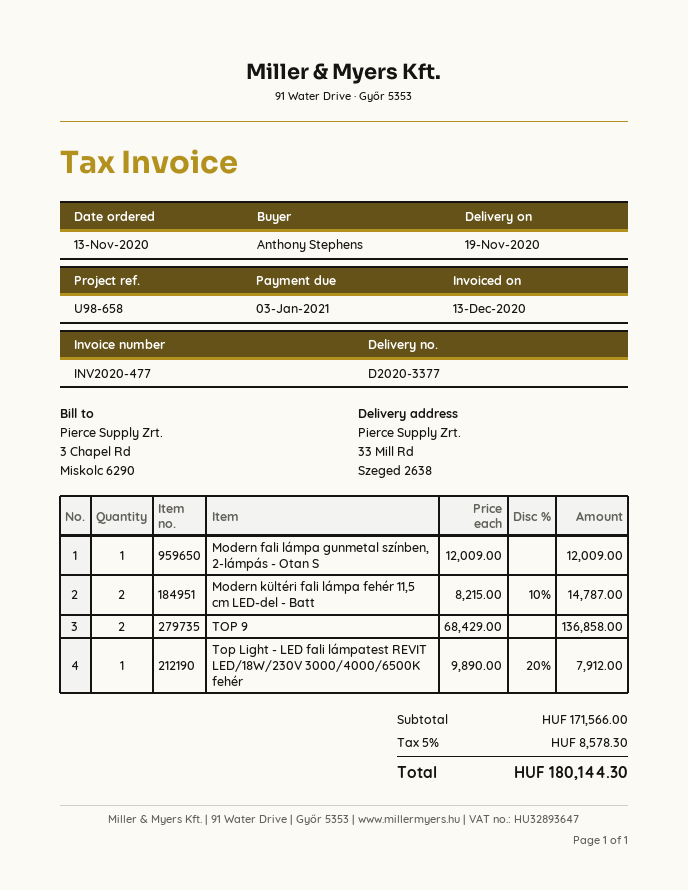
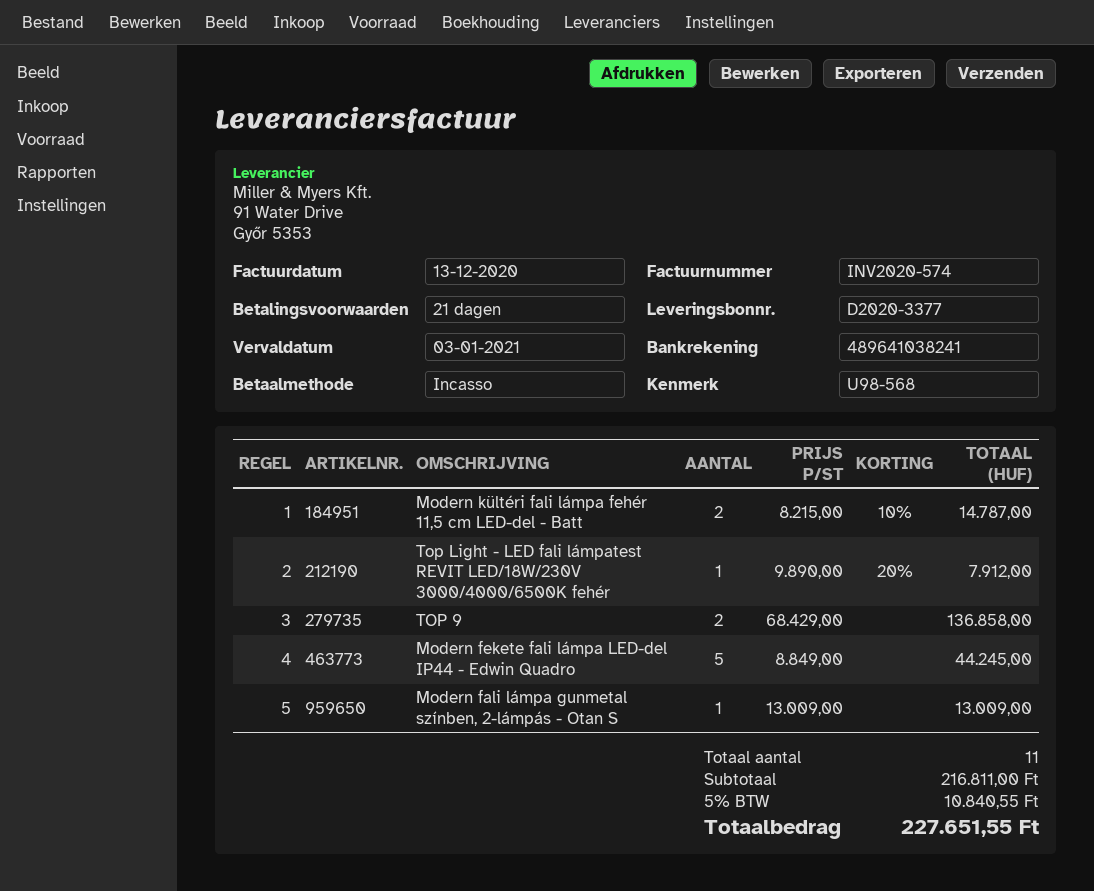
invoice number: INV2020-477 -> INV2020-574
reference: U98-658 -> U98-568
Modern fali lámpa gunmetal színben, 2-lámpás - Otan S: 1 x 12009.00 = 12009.00 -> 1 x 13009.00 = 13009.00
Modern fekete fali lámpa LED-del IP44 - Edwin Quadro: none -> 5 x 8849.00 = 44245.00
subtotal: 171566.00 -> 216811.00
tax: 5% = 8578.30 -> 5% = 10840.55
total: 180144.30 -> 227651.55

